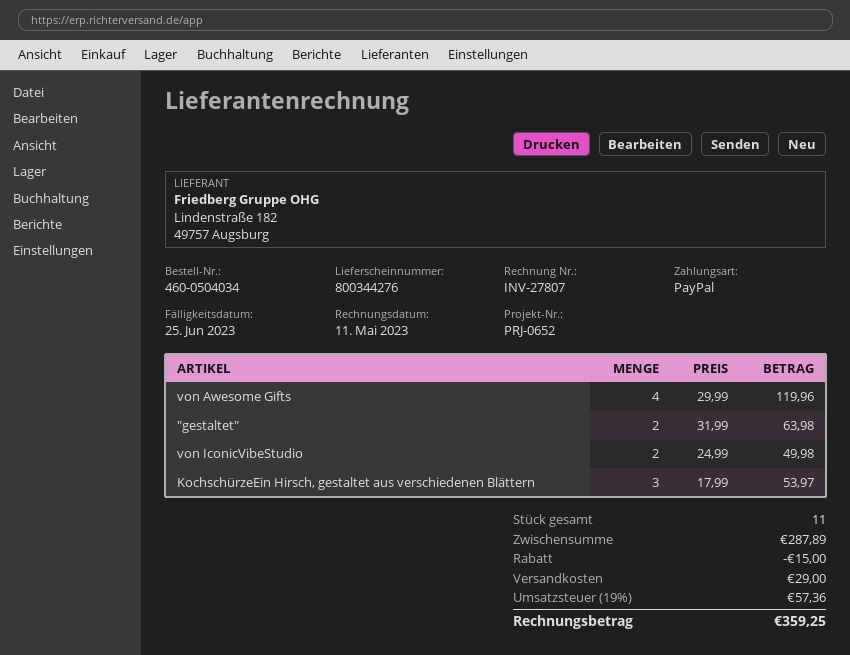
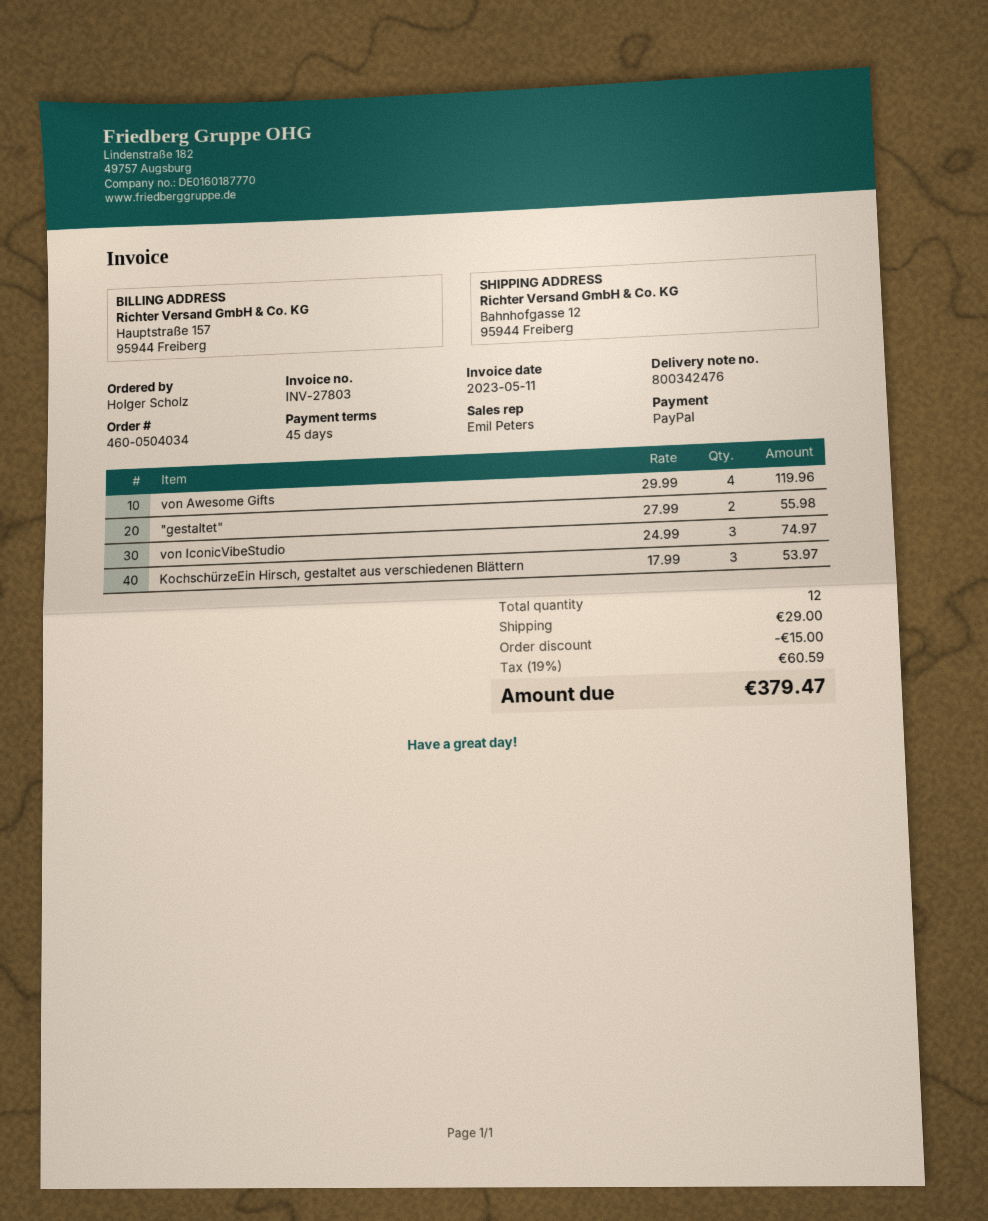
delivery note number: 800344276 -> 800342476
invoice number: INV-27807 -> INV-27803
"gestaltet": 2 x 31.99 = 63.98 -> 2 x 27.99 = 55.98
von IconicVibeStudio: 2 x 24.99 = 49.98 -> 3 x 24.99 = 74.97
total quantity: 11 -> 12
tax: 19% = 57.36 -> 19% = 60.59
total: 359.25 -> 379.47

